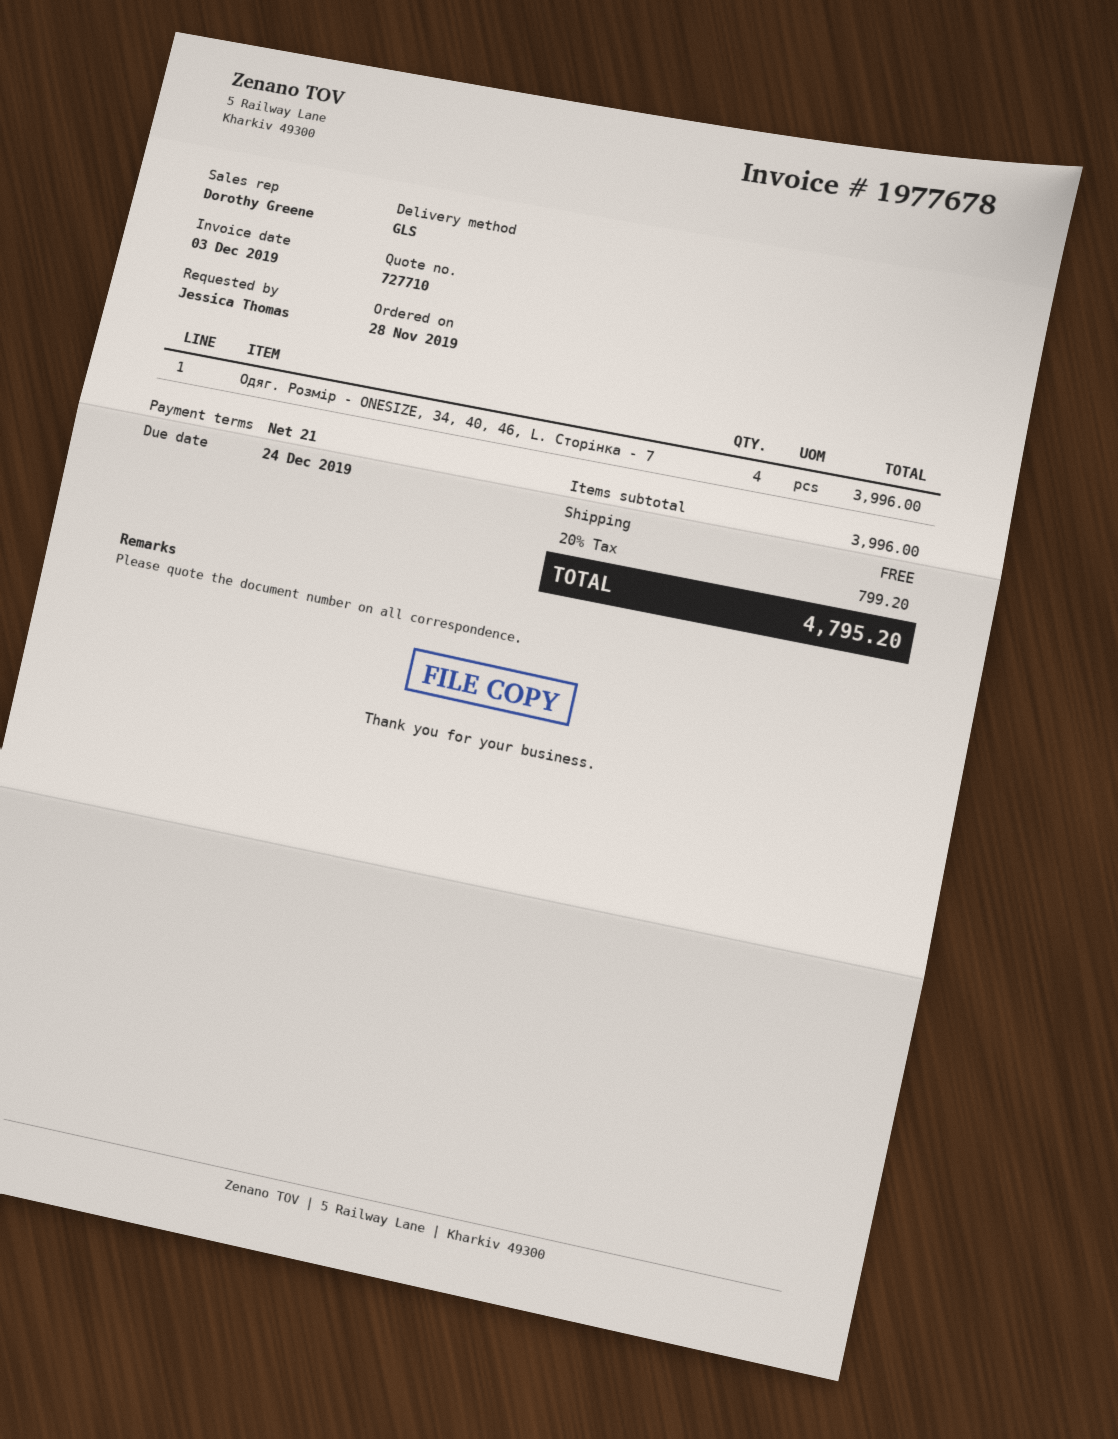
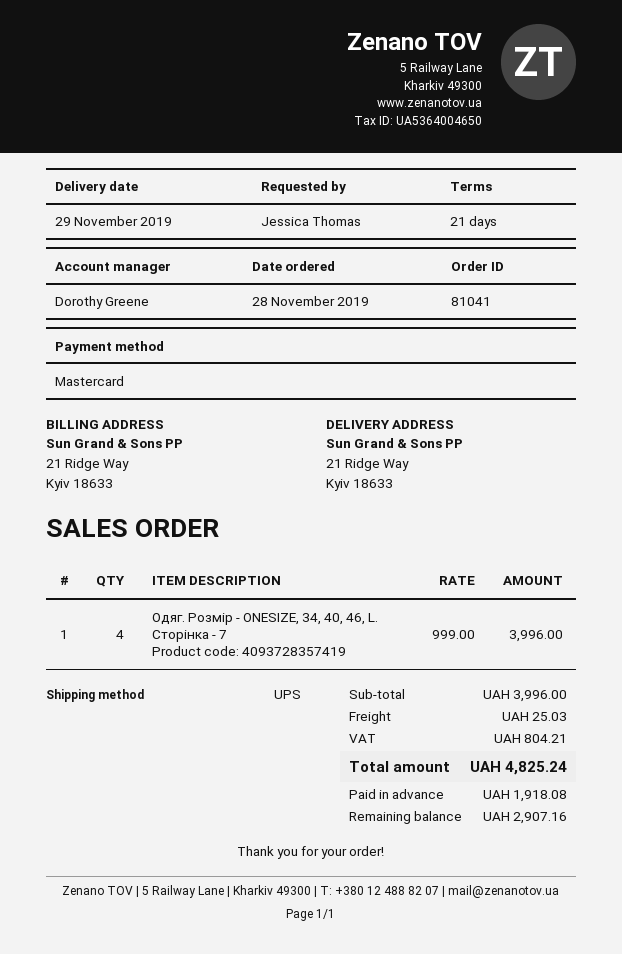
shipping method: GLS -> UPS
shipping: 0.00 -> 25.03
tax: 799.20 -> 804.21
total: 4795.20 -> 4825.24

